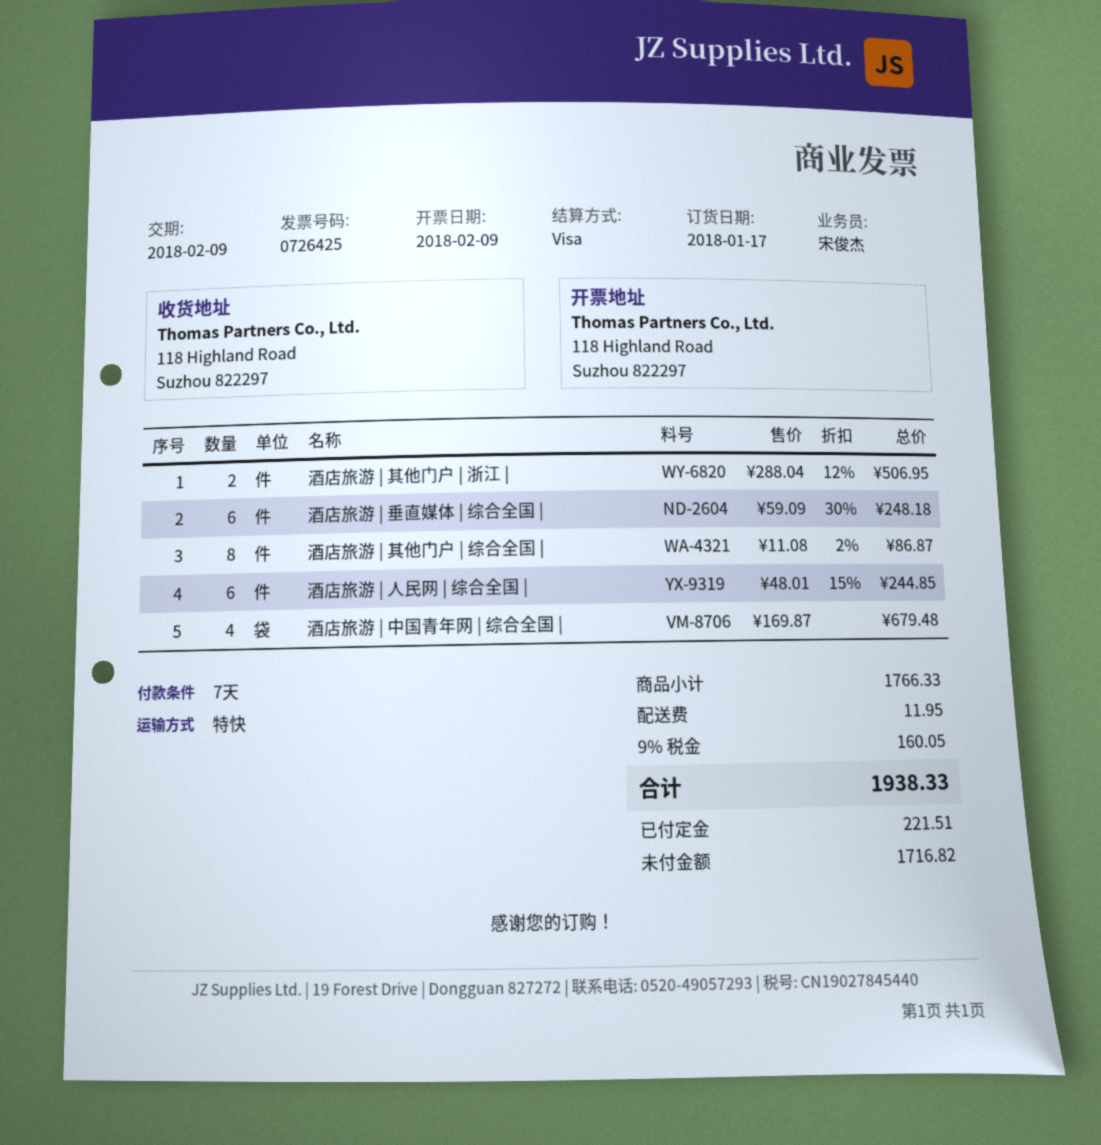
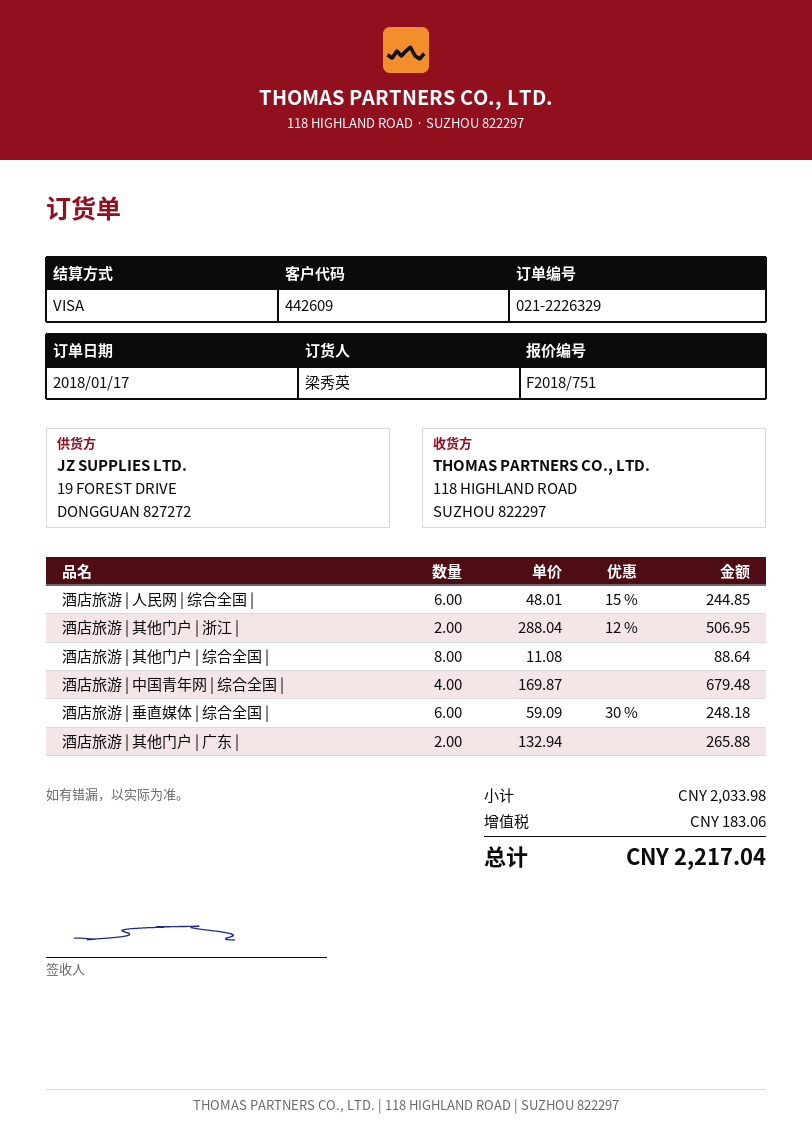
酒店旅游 | 其他门户 | 综合全国 |: 8 x 11.08 - 2% = 86.87 -> 8 x 11.08 = 88.64
酒店旅游 | 其他门户 | 广东 |: none -> 2 x 132.94 = 265.88
subtotal: 1766.33 -> 2033.98
shipping: 11.95 -> none
tax: 160.05 -> 183.06
total: 1938.33 -> 2217.04

